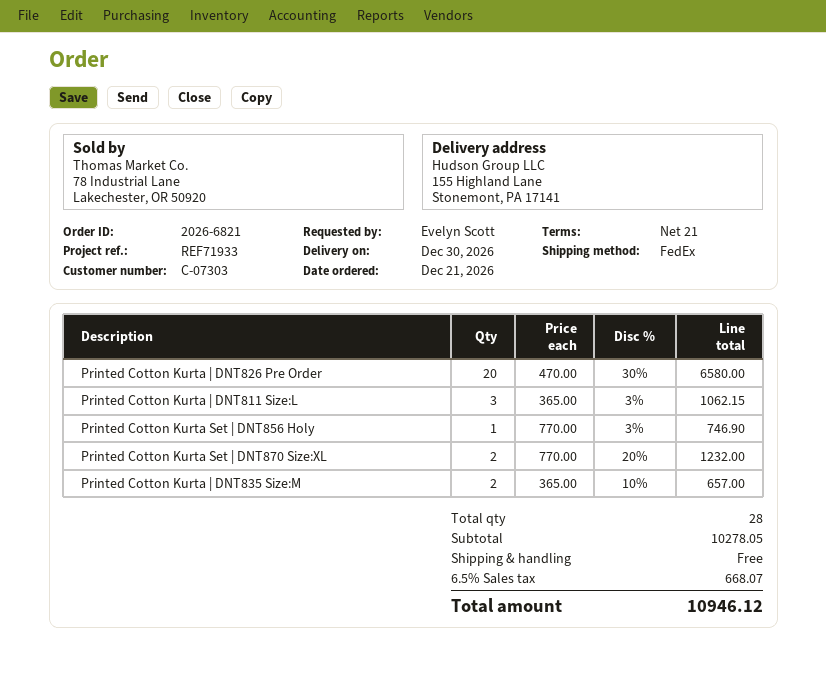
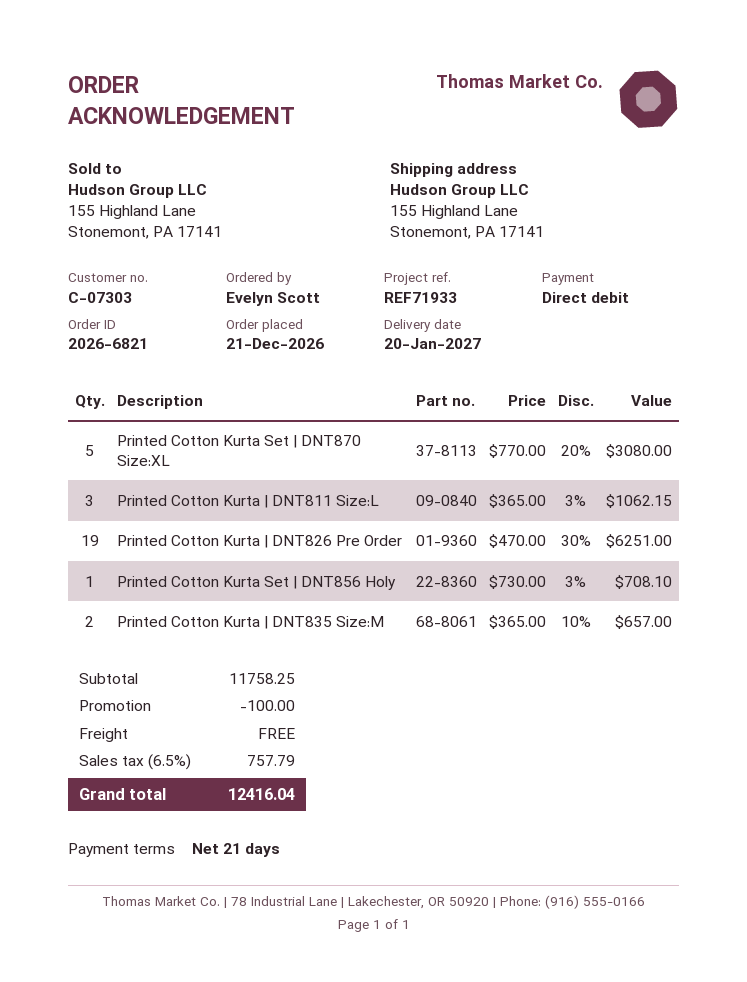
delivery date: 2026-12-30 -> 2027-01-20
Printed Cotton Kurta | DNT826 Pre Order: 20 x 470.00 - 30% = 6580.00 -> 19 x 470.00 - 30% = 6251.00
Printed Cotton Kurta Set | DNT856 Holy: 1 x 770.00 - 3% = 746.90 -> 1 x 730.00 - 3% = 708.10
Printed Cotton Kurta Set | DNT870 Size:XL: 2 x 770.00 - 20% = 1232.00 -> 5 x 770.00 - 20% = 3080.00
subtotal: 10278.05 -> 11758.25
discount: none -> 100.00
tax: 6.5% = 668.07 -> 6.5% = 757.79
total: 10946.12 -> 12416.04

